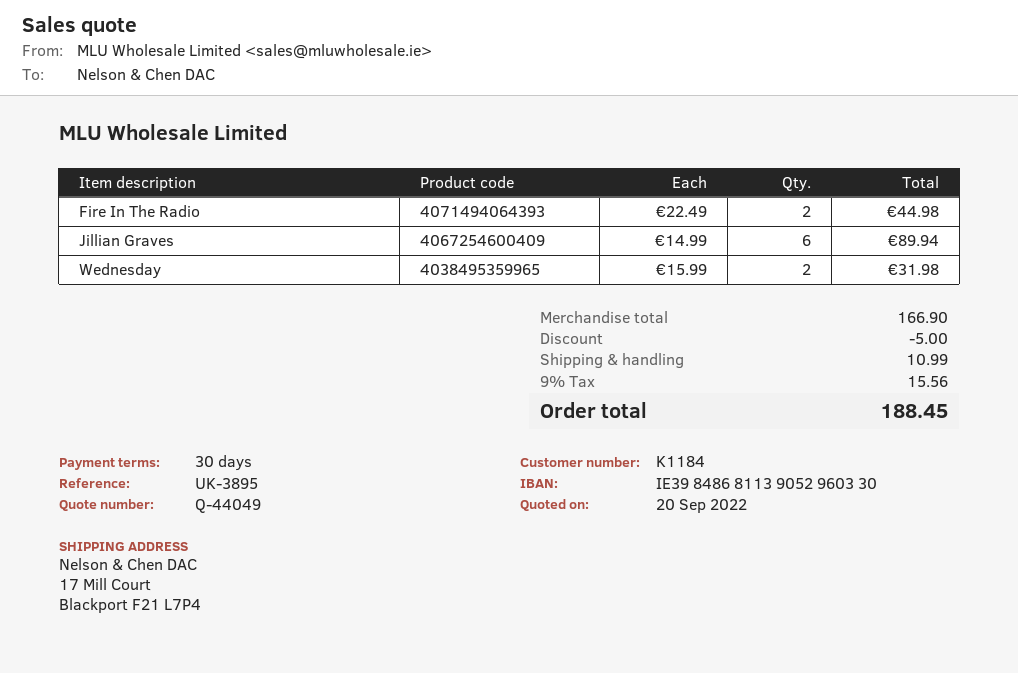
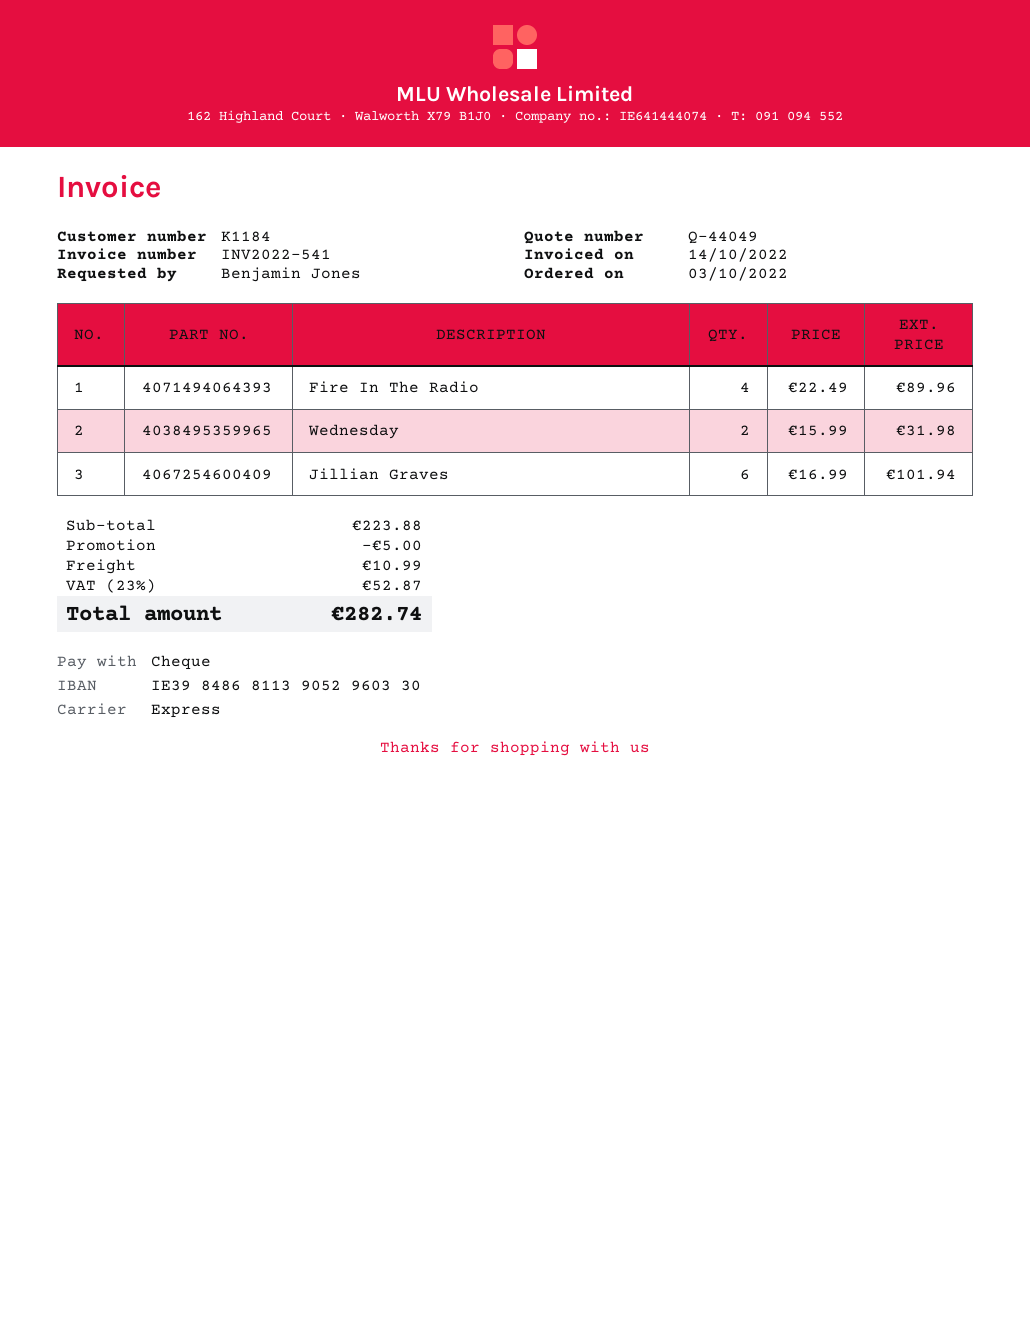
Fire In The Radio: 2 x 22.49 = 44.98 -> 4 x 22.49 = 89.96
Jillian Graves: 6 x 14.99 = 89.94 -> 6 x 16.99 = 101.94
subtotal: 166.90 -> 223.88
tax: 9% = 15.56 -> 23% = 52.87
total: 188.45 -> 282.74

